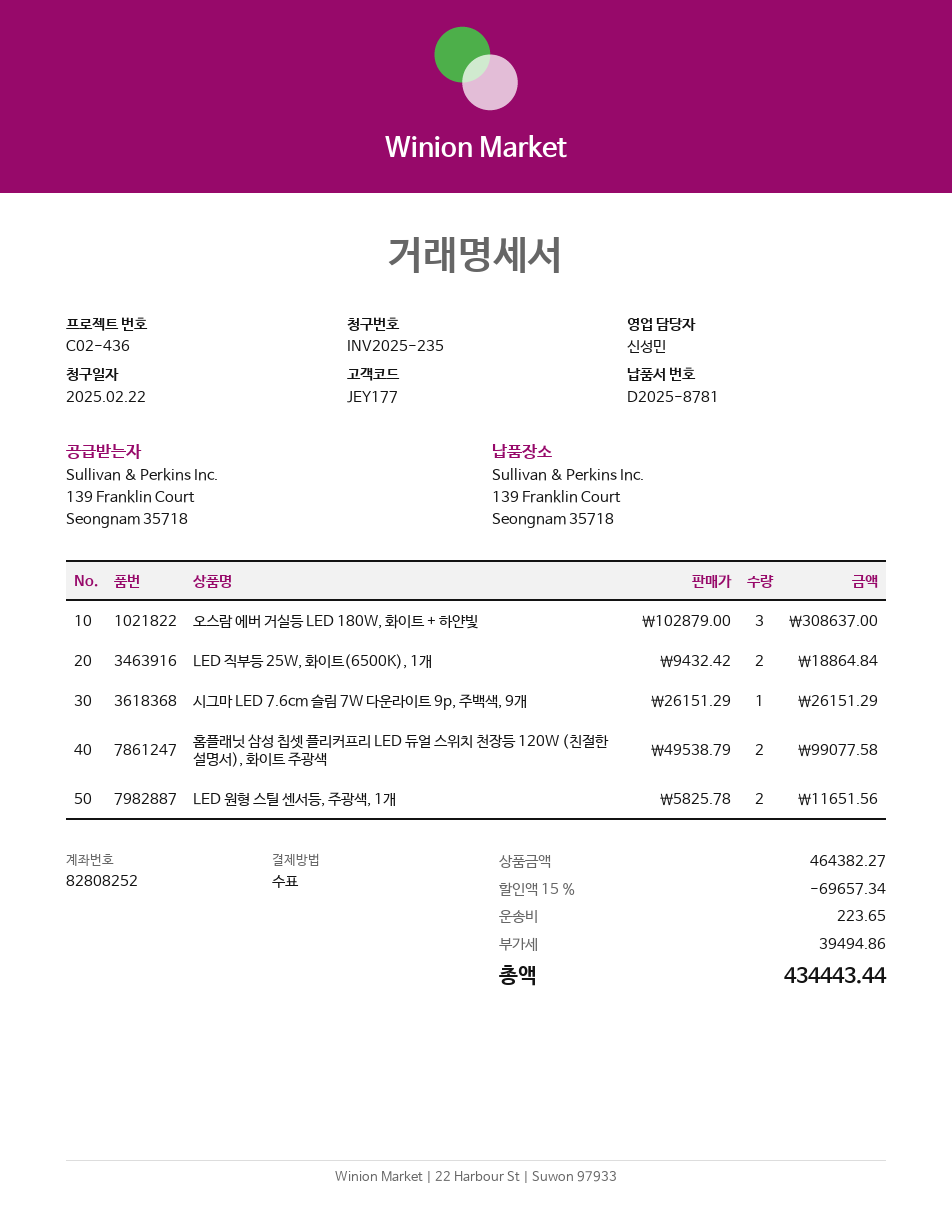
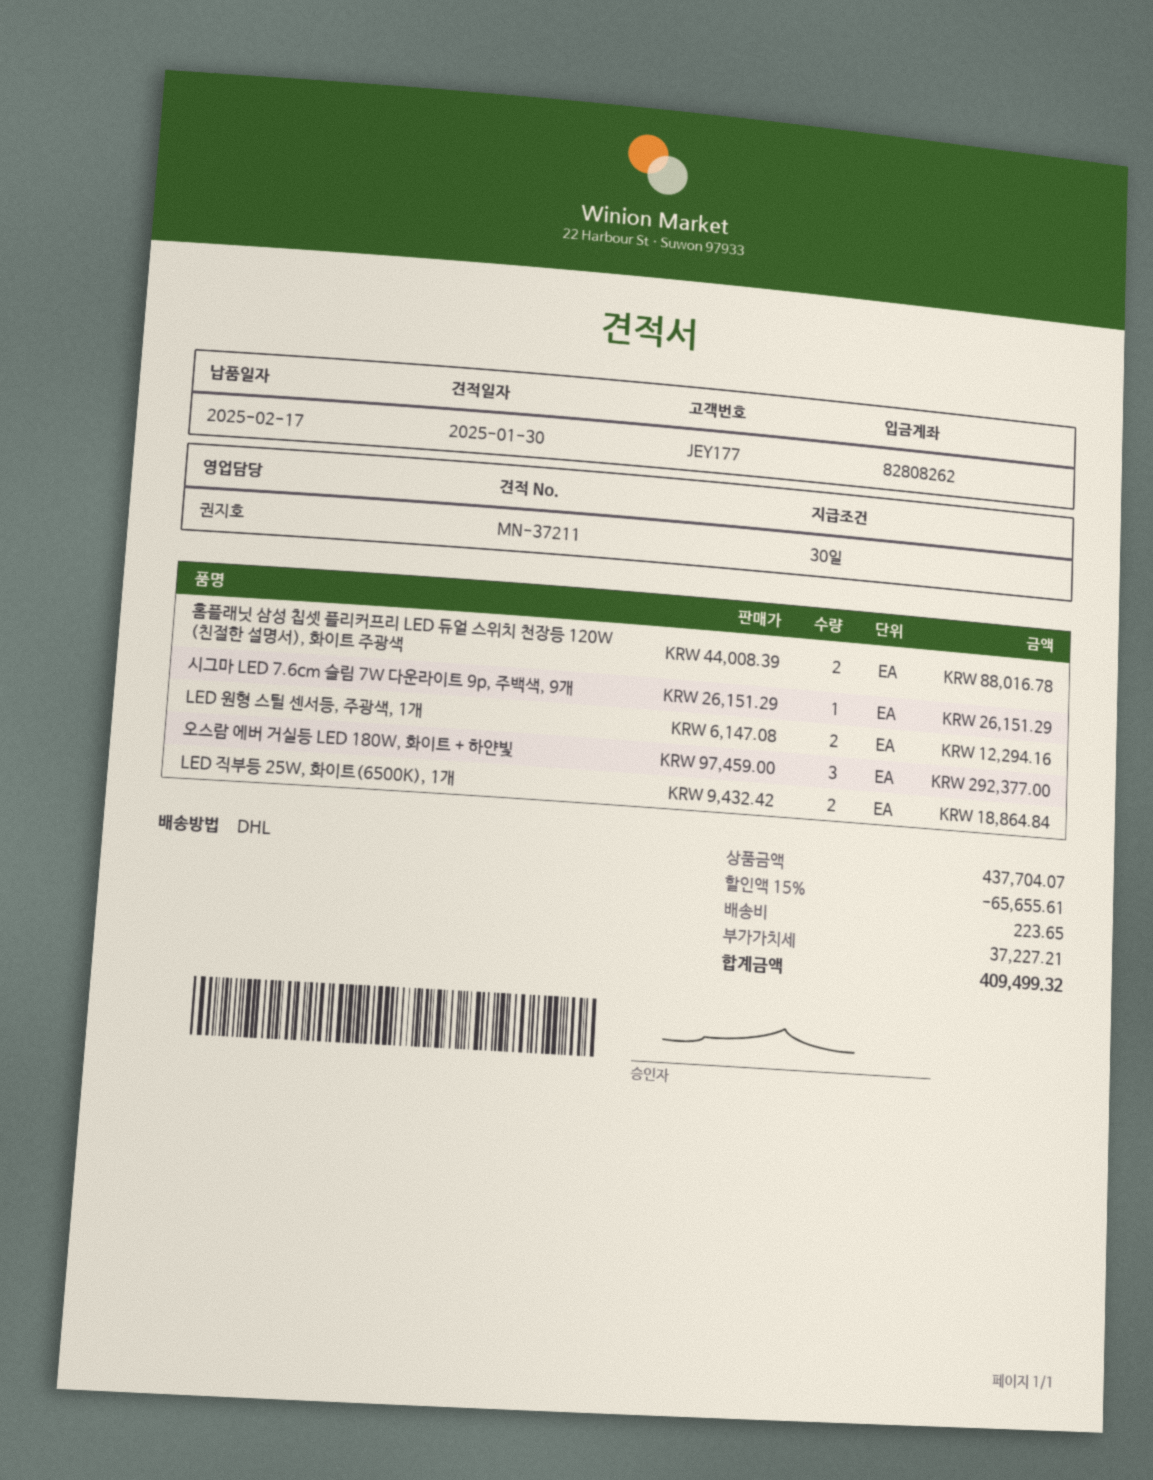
sales rep: 신성민 -> 권지호
bank account: 82808252 -> 82808262
오스람 에버 거실등 LED 180W, 화이트 + 하얀빛: 3 x 102879.00 = 308637.00 -> 3 x 97459.00 = 292377.00
홈플래닛 삼성 칩셋 플리커프리 LED 듀얼 스위치 천장등 120W (친절한 설명서), 화이트 주광색: 2 x 49538.79 = 99077.58 -> 2 x 44008.39 = 88016.78
LED 원형 스틸 센서등, 주광색, 1개: 2 x 5825.78 = 11651.56 -> 2 x 6147.08 = 12294.16
subtotal: 464382.27 -> 437704.07
discount: 15% = 69657.34 -> 15% = 65655.61
tax: 39494.86 -> 37227.21
total: 434443.44 -> 409499.32

